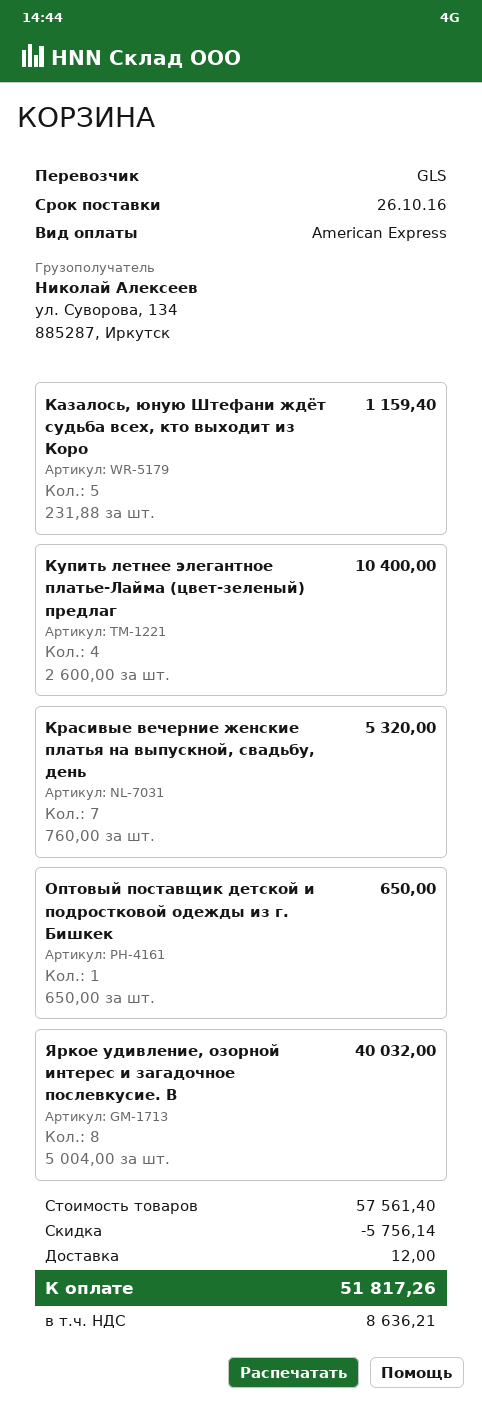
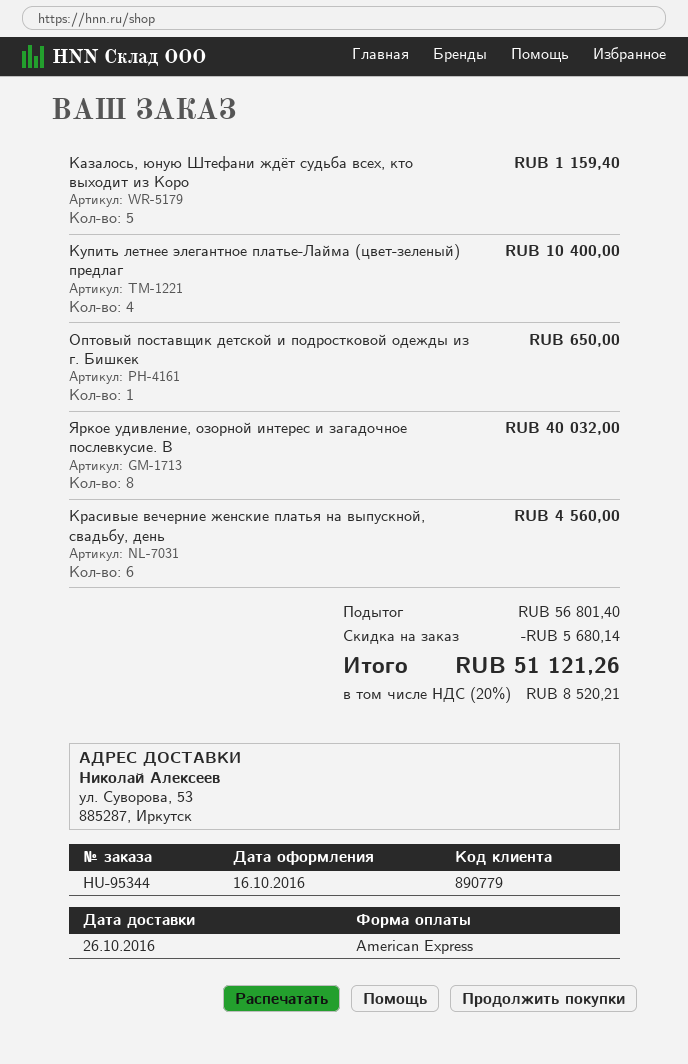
ship to: ул. Суворова, 134, 885287, Иркутск -> ул. Суворова, 53, 885287, Иркутск
Красивые вечерние женские платья на выпускной, свадьбу, день: 7 for 5320.00 -> 6 for 4560.00
subtotal: 57561.40 -> 56801.40
discount: 5756.14 -> 5680.14
shipping: 12.00 -> none
tax: 8636.21 -> 8520.21
total: 51817.26 -> 51121.26

